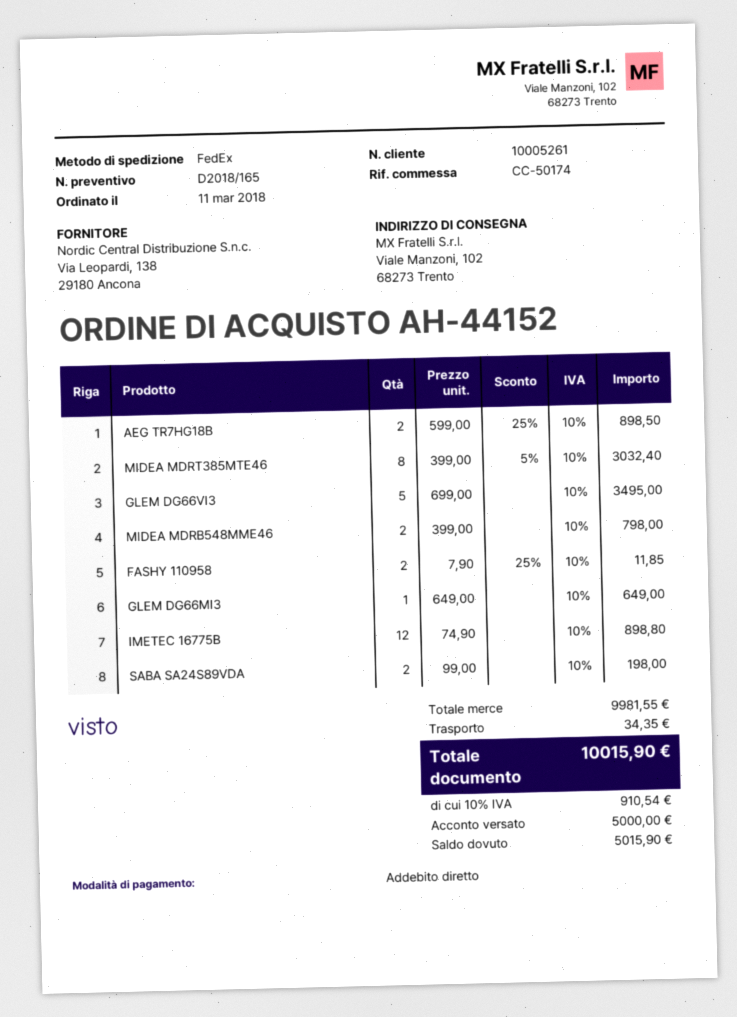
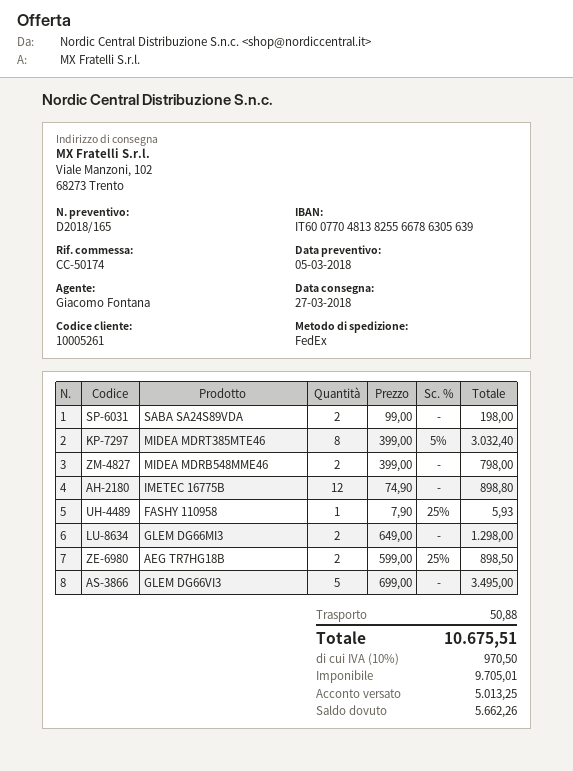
FASHY 110958: 2 x 7.90 - 25% = 11.85 -> 1 x 7.90 - 25% = 5.93
GLEM DG66MI3: 1 x 649.00 = 649.00 -> 2 x 649.00 = 1298.00
shipping: 34.35 -> 50.88
tax: 10% = 910.54 -> 10% = 970.50
total: 10015.90 -> 10675.51
deposit: 5000.00 -> 5013.25
balance: 5015.90 -> 5662.26

